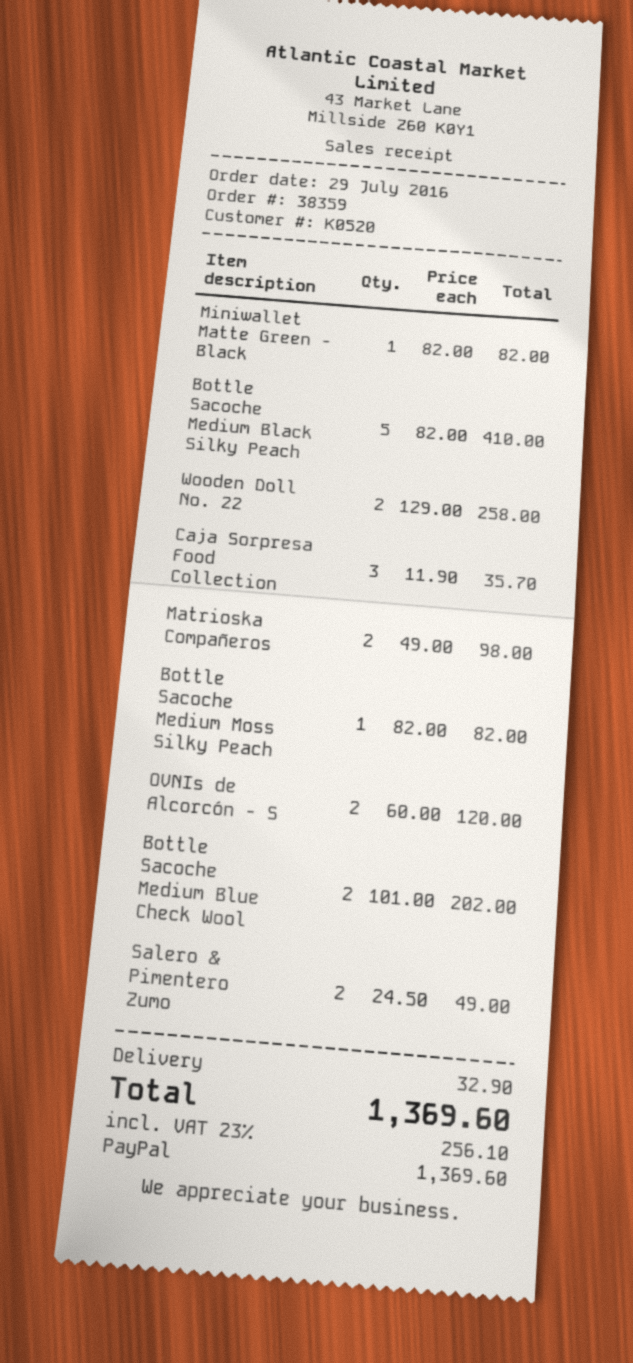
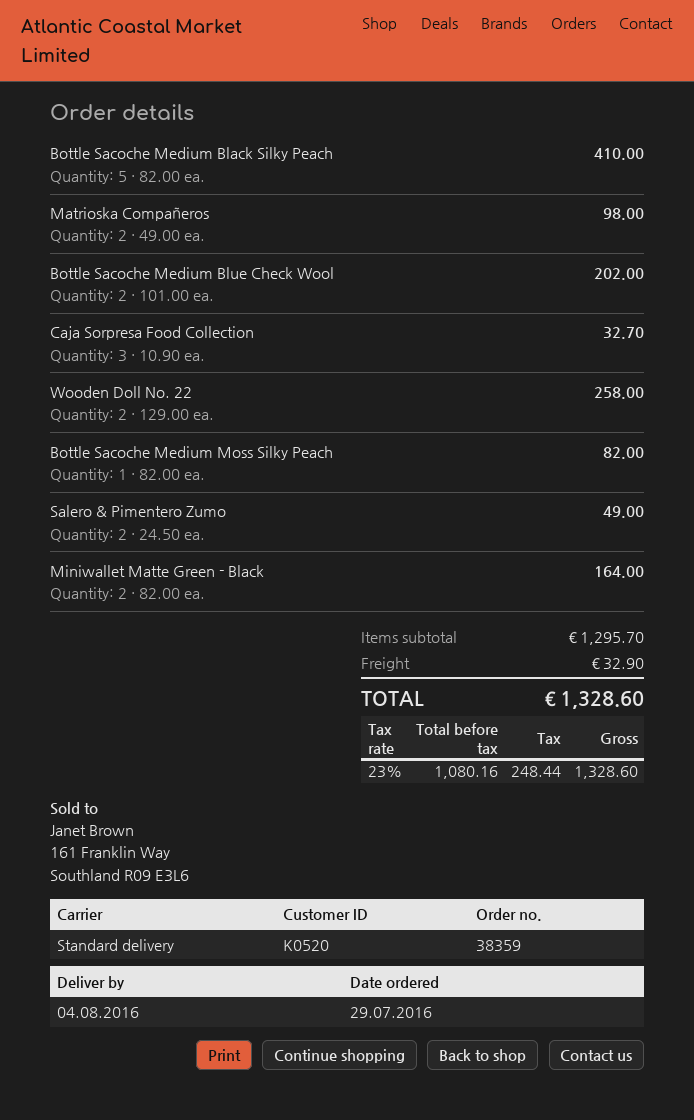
Miniwallet Matte Green - Black: 1 x 82.00 = 82.00 -> 2 x 82.00 = 164.00
Caja Sorpresa Food Collection: 3 x 11.90 = 35.70 -> 3 x 10.90 = 32.70
OVNIs de Alcorcón - S: 2 x 60.00 = 120.00 -> none
tax: 23% = 256.10 -> 23% = 248.44
total: 1369.60 -> 1328.60

